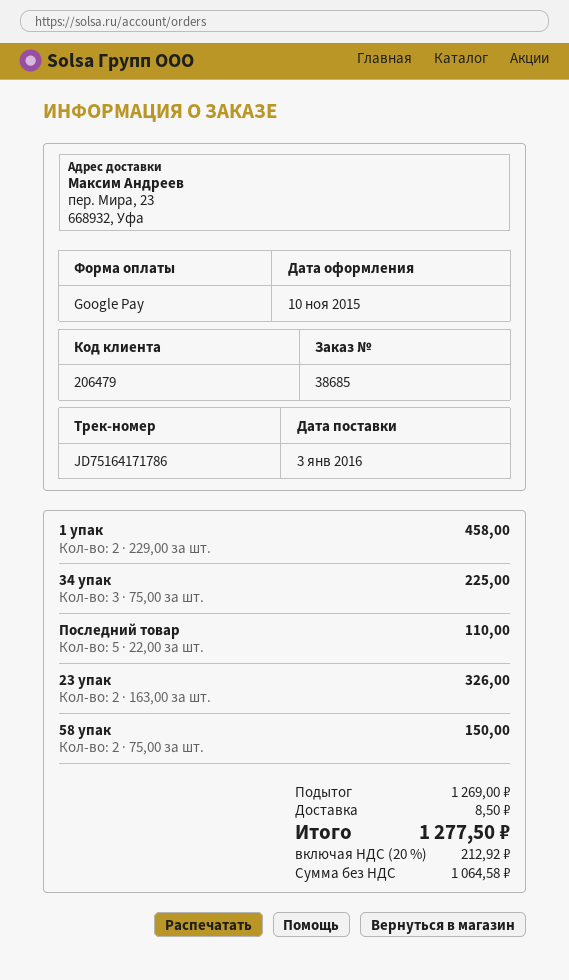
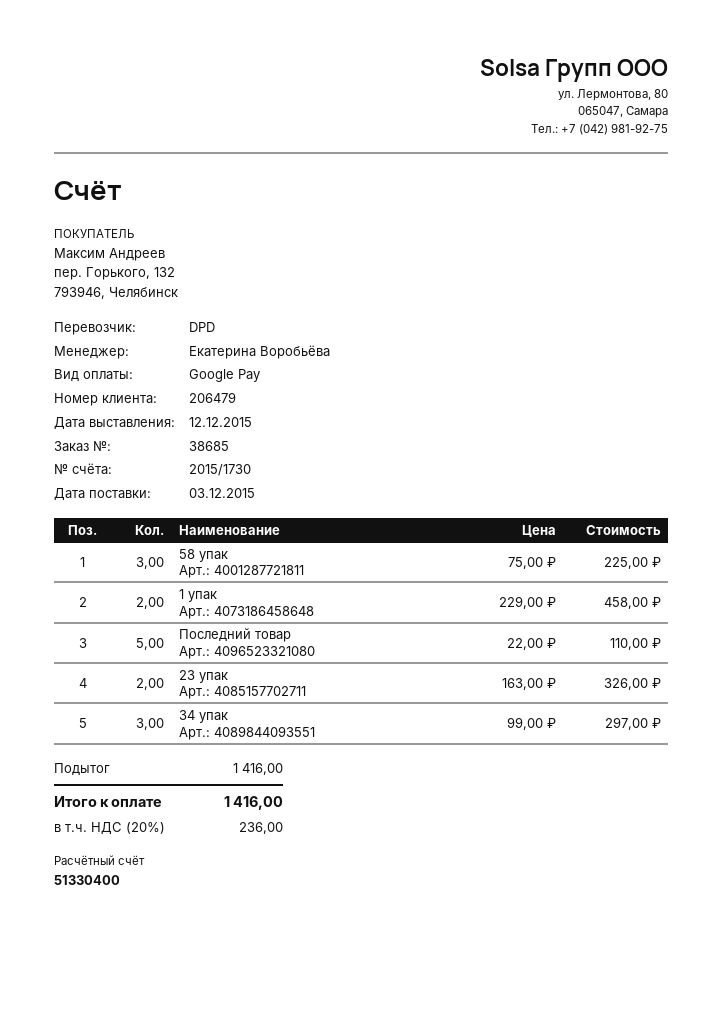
delivery date: 2016-01-03 -> 2015-12-03
34 упак: 3 x 75.00 = 225.00 -> 3 x 99.00 = 297.00
58 упак: 2 x 75.00 = 150.00 -> 3 x 75.00 = 225.00
subtotal: 1269.00 -> 1416.00
shipping: 8.50 -> none
tax: 20% = 212.92 -> 20% = 236.00
total: 1277.50 -> 1416.00

